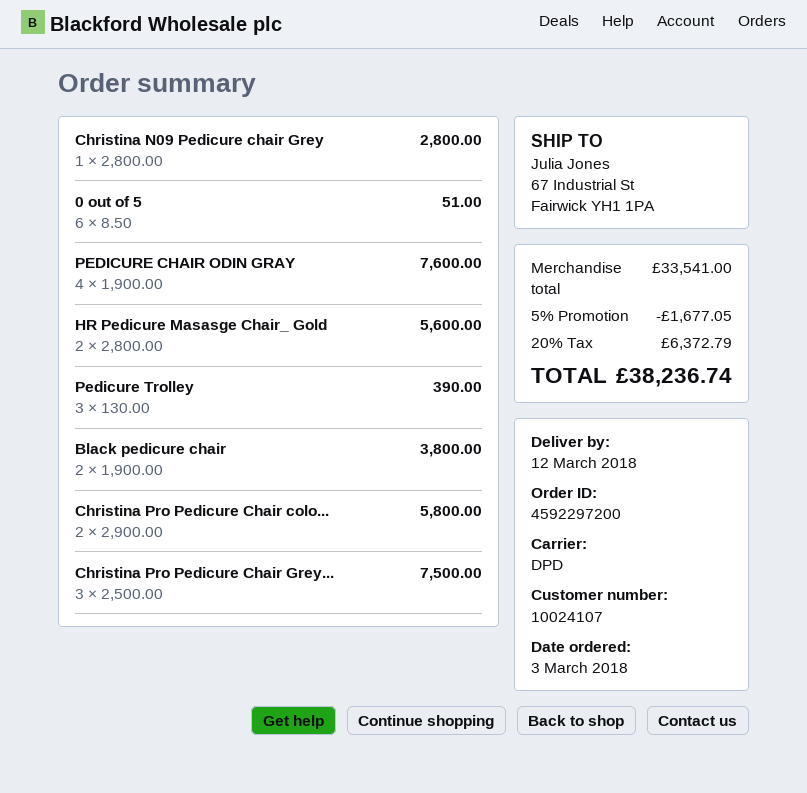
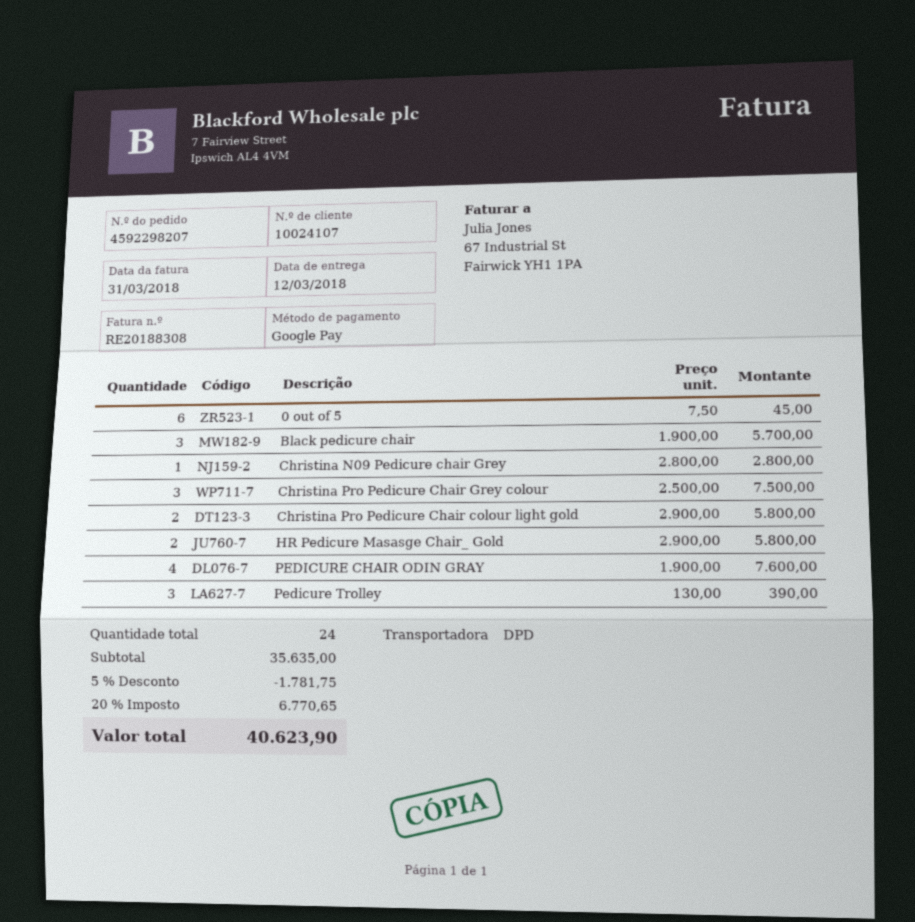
order number: 4592297200 -> 4592298207
0 out of 5: 6 x 8.50 = 51.00 -> 6 x 7.50 = 45.00
HR Pedicure Masasge Chair_ Gold: 2 x 2800.00 = 5600.00 -> 2 x 2900.00 = 5800.00
Black pedicure chair: 2 x 1900.00 = 3800.00 -> 3 x 1900.00 = 5700.00
subtotal: 33541.00 -> 35635.00
discount: 5% = 1677.05 -> 5% = 1781.75
tax: 20% = 6372.79 -> 20% = 6770.65
total: 38236.74 -> 40623.90

